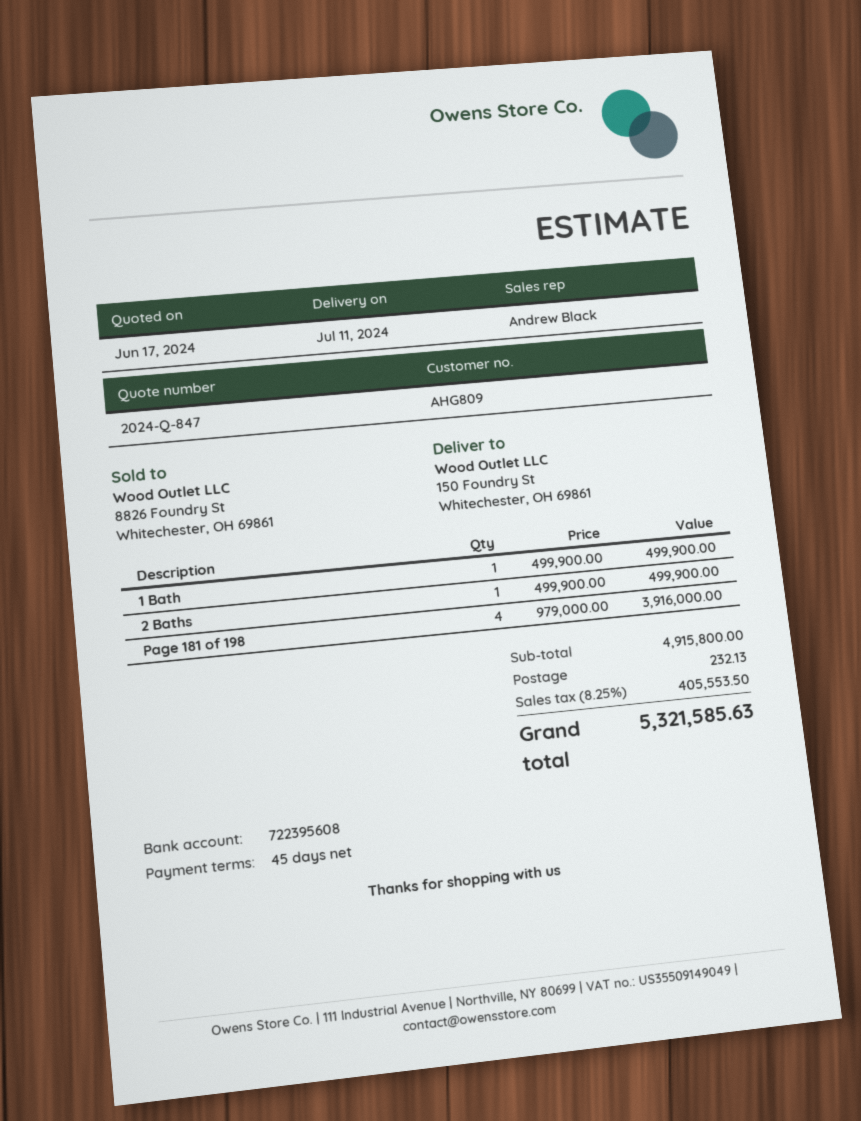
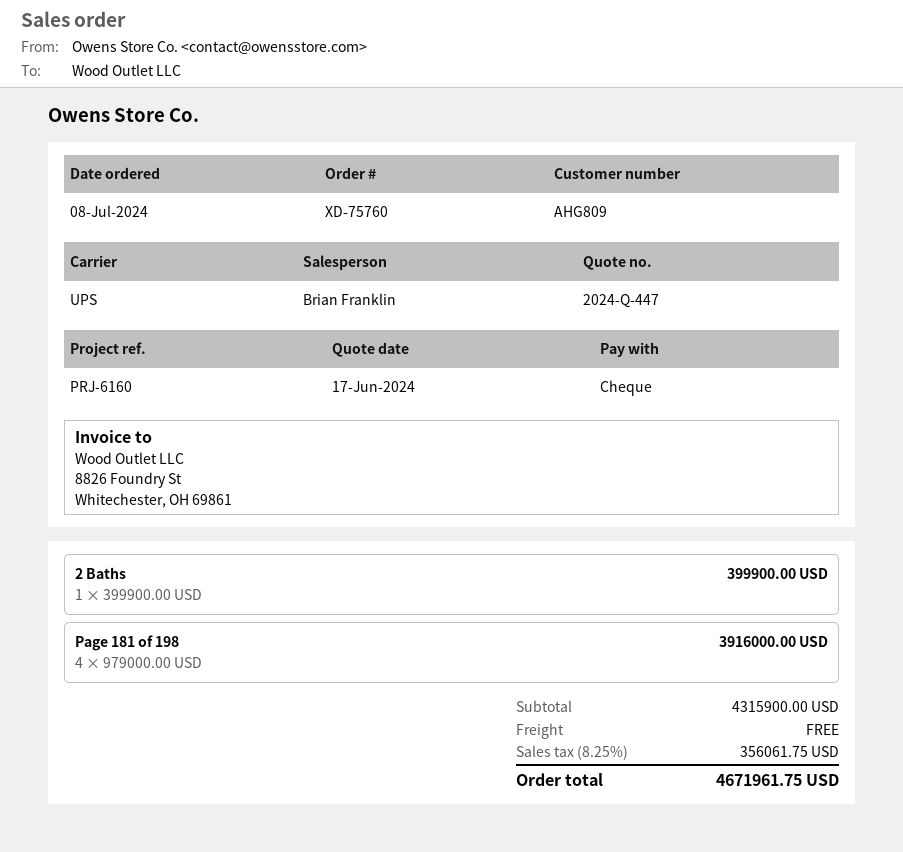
quote number: 2024-Q-847 -> 2024-Q-447
sales rep: Andrew Black -> Brian Franklin
1 Bath: 1 x 499900.00 = 499900.00 -> none
2 Baths: 1 x 499900.00 = 499900.00 -> 1 x 399900.00 = 399900.00
subtotal: 4915800.00 -> 4315900.00
shipping: 232.13 -> 0.00
tax: 8.25% = 405553.50 -> 8.25% = 356061.75
total: 5321585.63 -> 4671961.75

